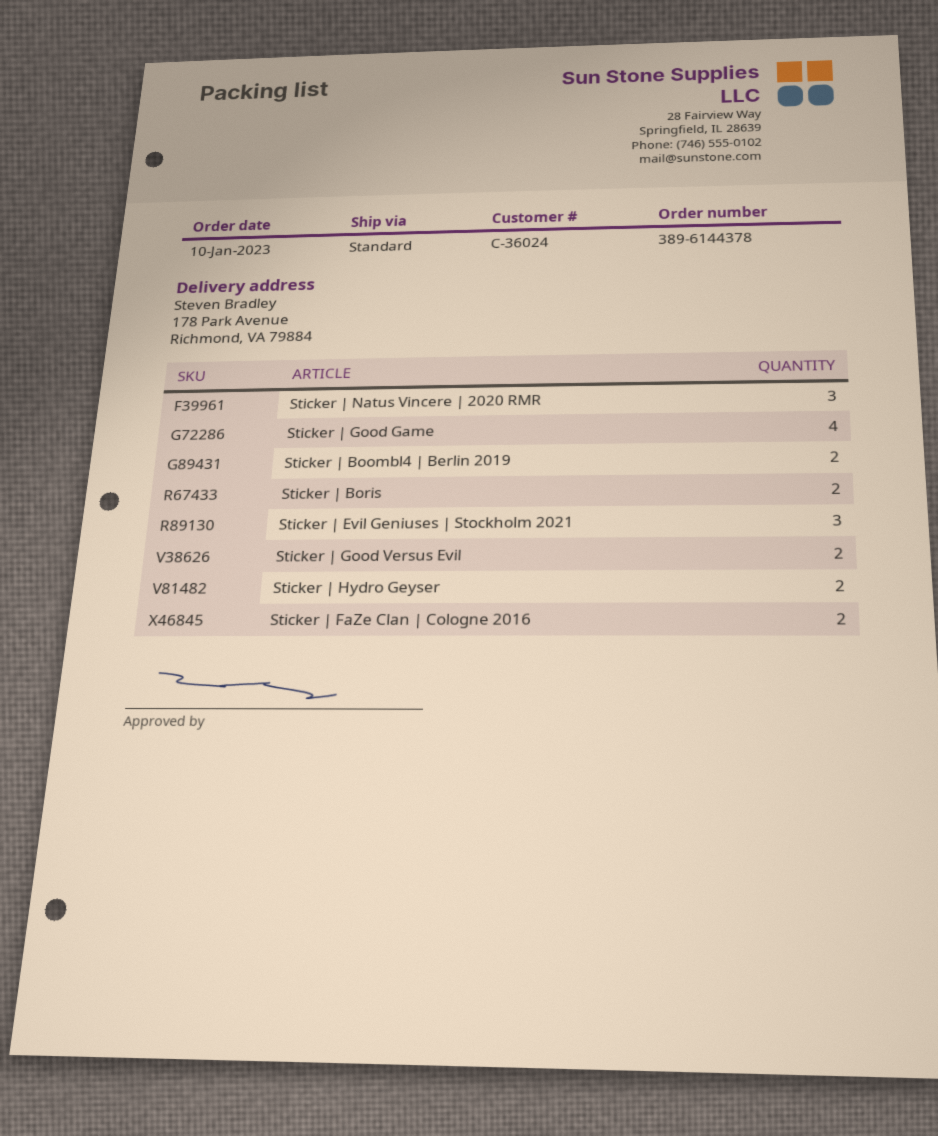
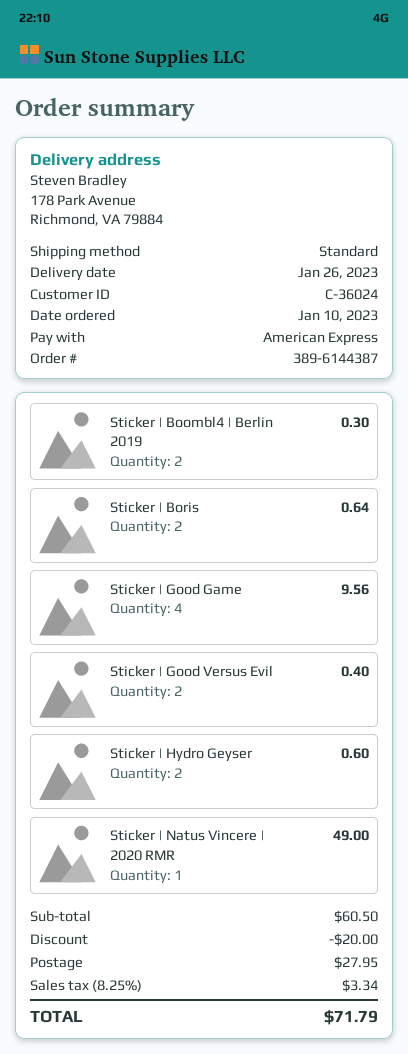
order number: 389-6144378 -> 389-6144387
Sticker | Natus Vincere | 2020 RMR: 3 -> 1
Sticker | Evil Geniuses | Stockholm 2021: 3 -> none
Sticker | FaZe Clan | Cologne 2016: 2 -> none

